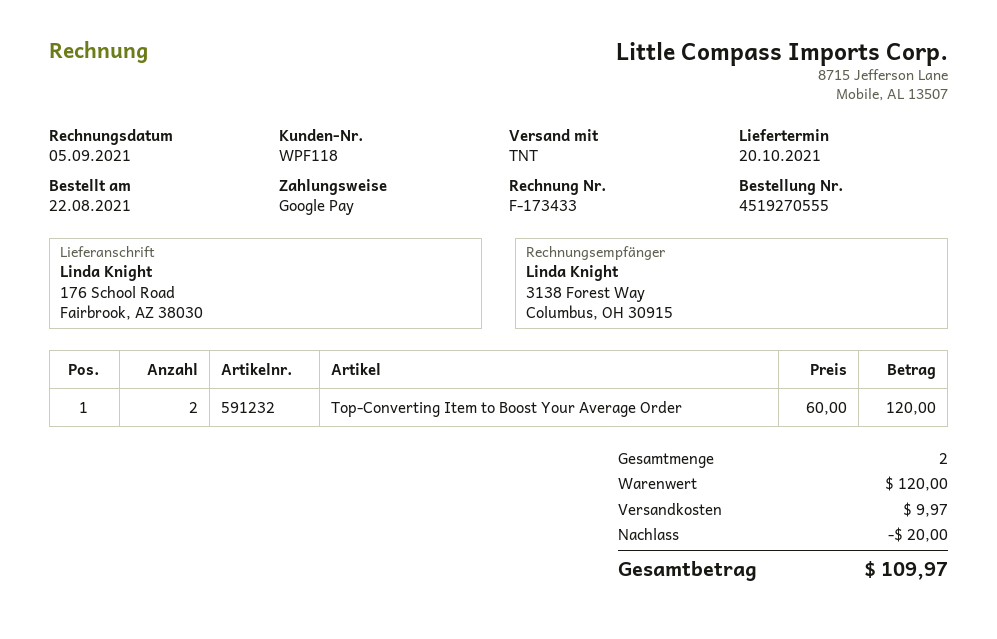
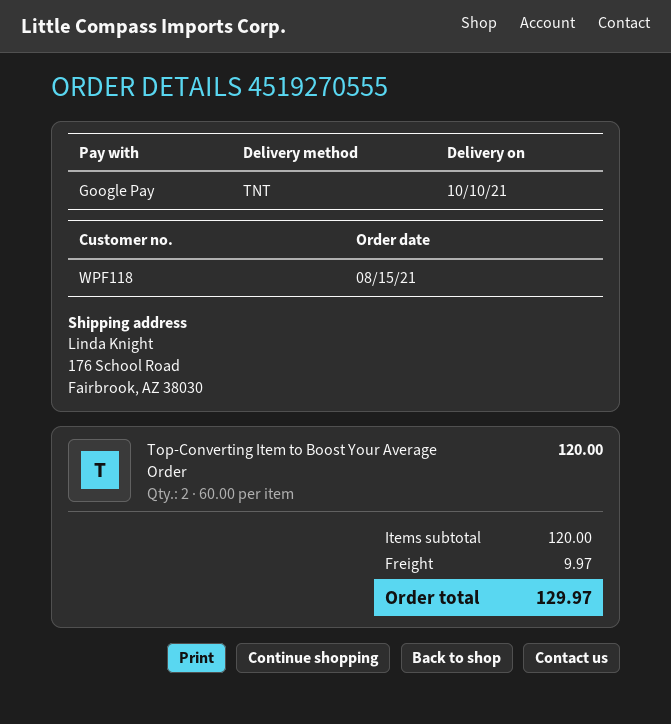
order date: 2021-08-22 -> 2021-08-15
delivery date: 2021-10-20 -> 2021-10-10
discount: 20.00 -> none
total: 109.97 -> 129.97

